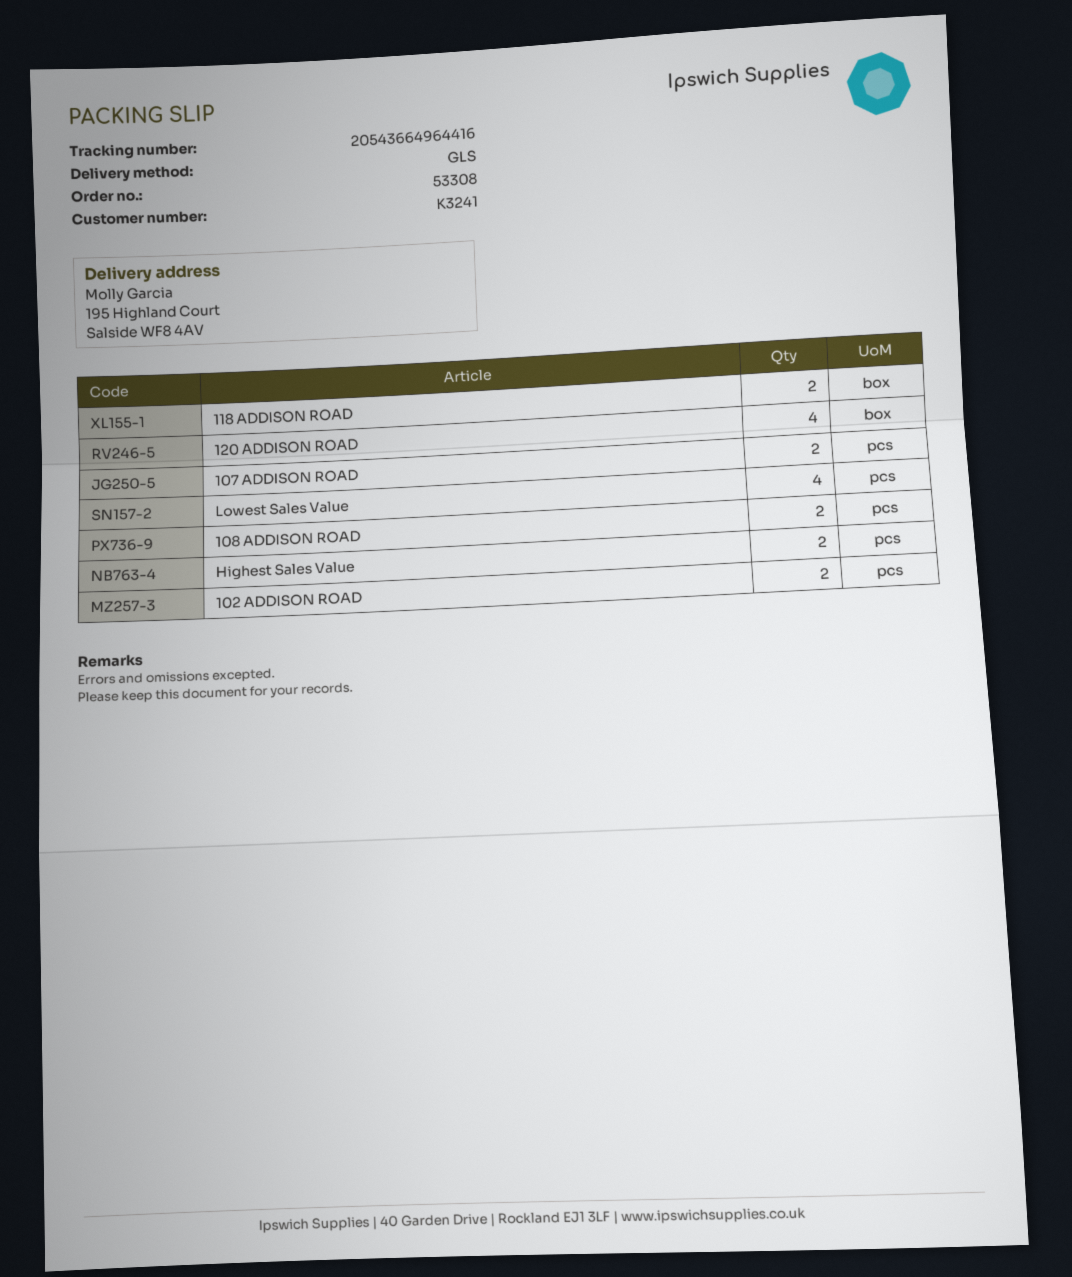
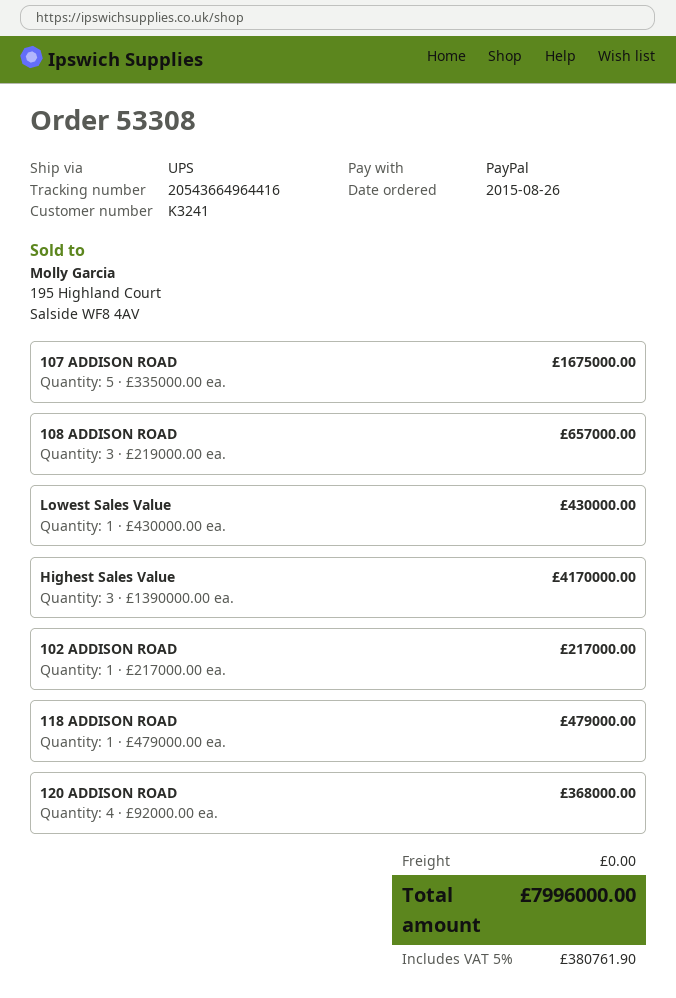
shipping method: GLS -> UPS
118 ADDISON ROAD: 2 -> 1
107 ADDISON ROAD: 2 -> 5
Lowest Sales Value: 4 -> 1
108 ADDISON ROAD: 2 -> 3
Highest Sales Value: 2 -> 3
102 ADDISON ROAD: 2 -> 1

